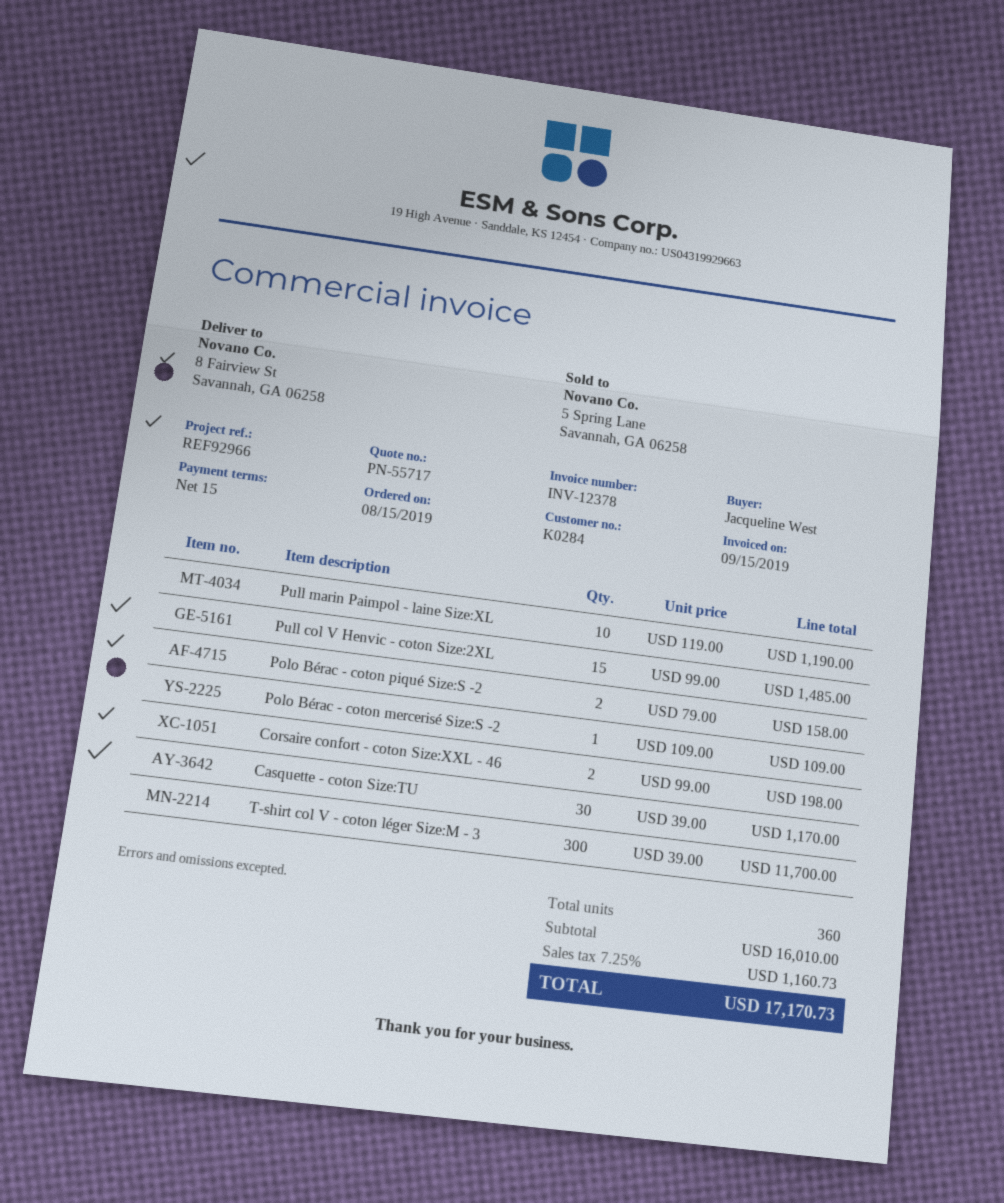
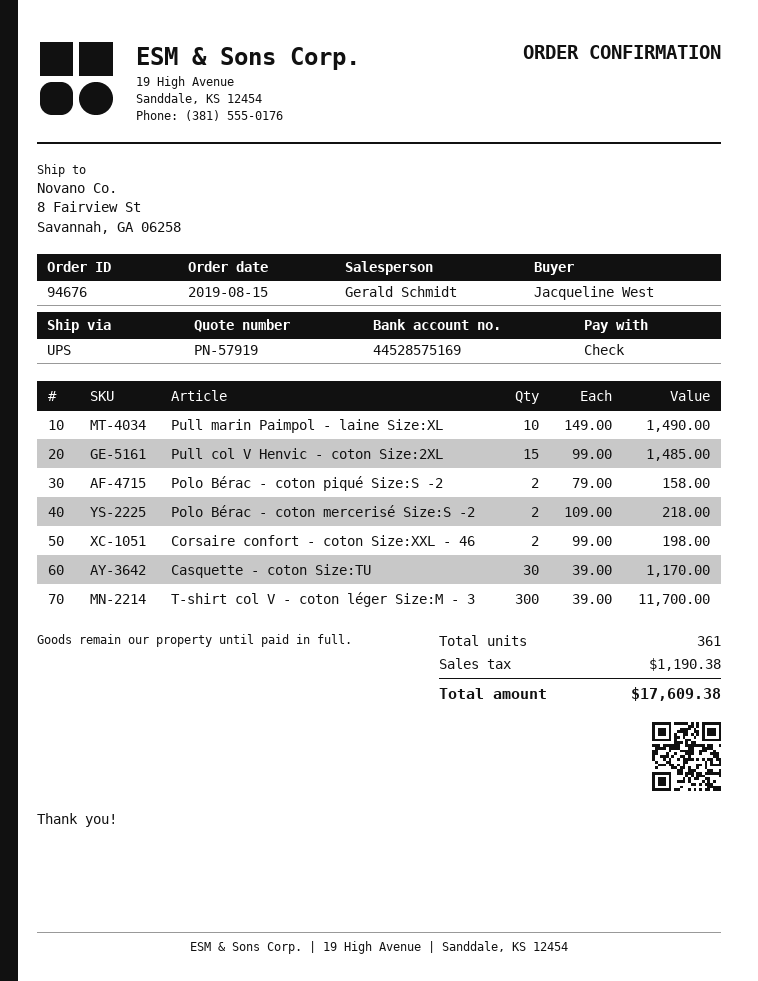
quote number: PN-55717 -> PN-57919
Pull marin Paimpol - laine Size:XL: 10 x 119.00 = 1190.00 -> 10 x 149.00 = 1490.00
Polo Bérac - coton mercerisé Size:S -2: 1 x 109.00 = 109.00 -> 2 x 109.00 = 218.00
total quantity: 360 -> 361
tax: 1160.73 -> 1190.38
total: 17170.73 -> 17609.38

